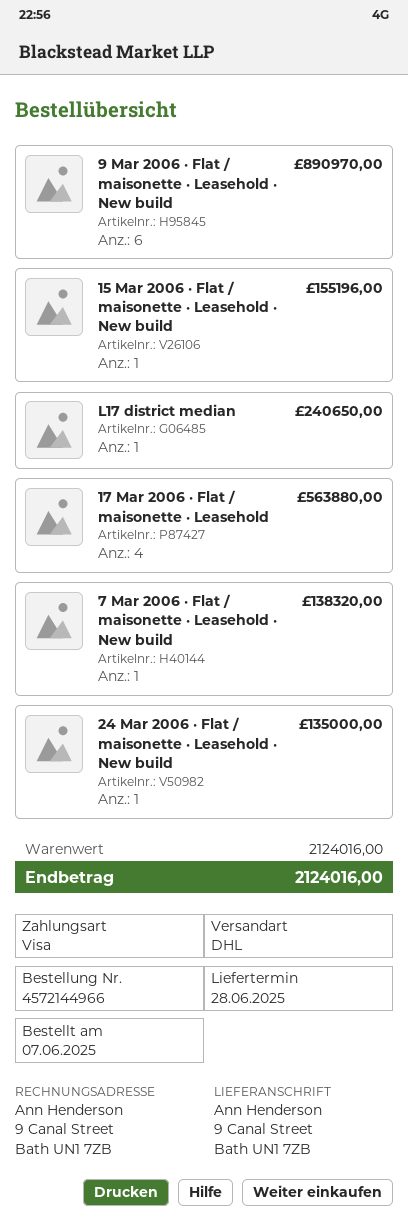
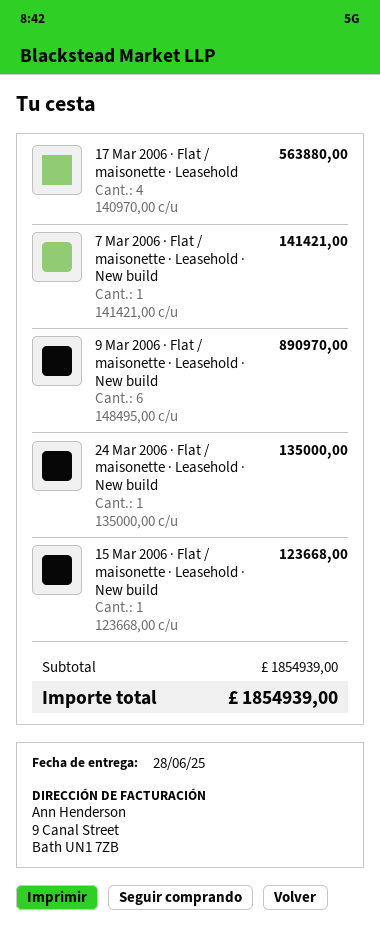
15 Mar 2006 · Flat / maisonette · Leasehold · New build: 1 for 155196.00 -> 1 for 123668.00
L17 district median: 1 for 240650.00 -> none
7 Mar 2006 · Flat / maisonette · Leasehold · New build: 1 for 138320.00 -> 1 for 141421.00
subtotal: 2124016.00 -> 1854939.00
total: 2124016.00 -> 1854939.00

